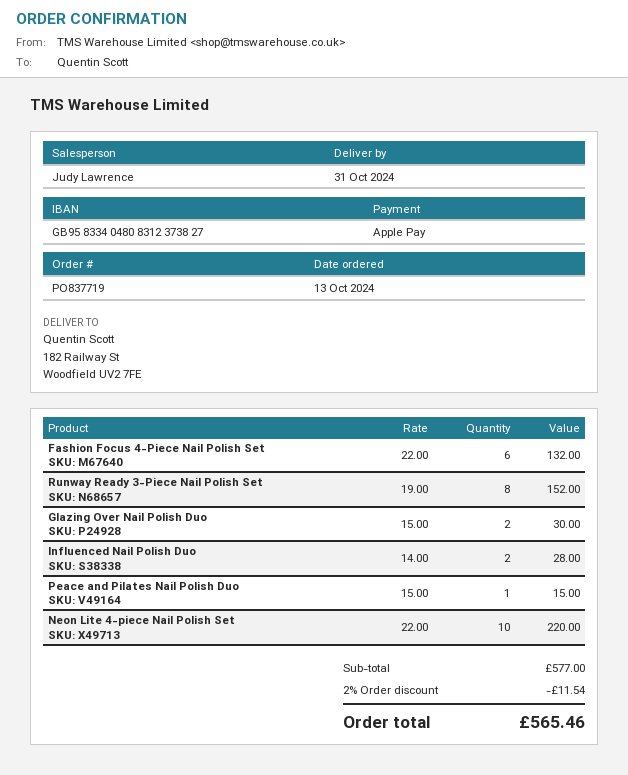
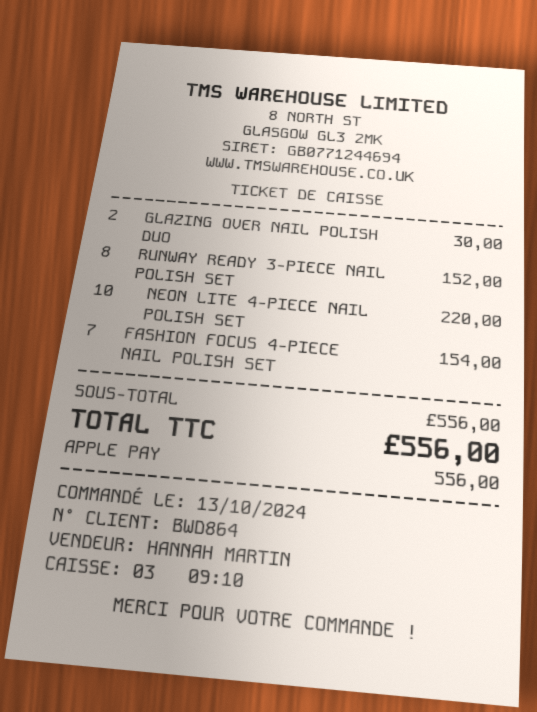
sales rep: Judy Lawrence -> HANNAH MARTIN
Fashion Focus 4-Piece Nail Polish Set: 6 for 132.00 -> 7 for 154.00
Influenced Nail Polish Duo: 2 for 28.00 -> none
Peace and Pilates Nail Polish Duo: 1 for 15.00 -> none
subtotal: 577.00 -> 556.00
discount: 2% = 11.54 -> none
total: 565.46 -> 556.00

